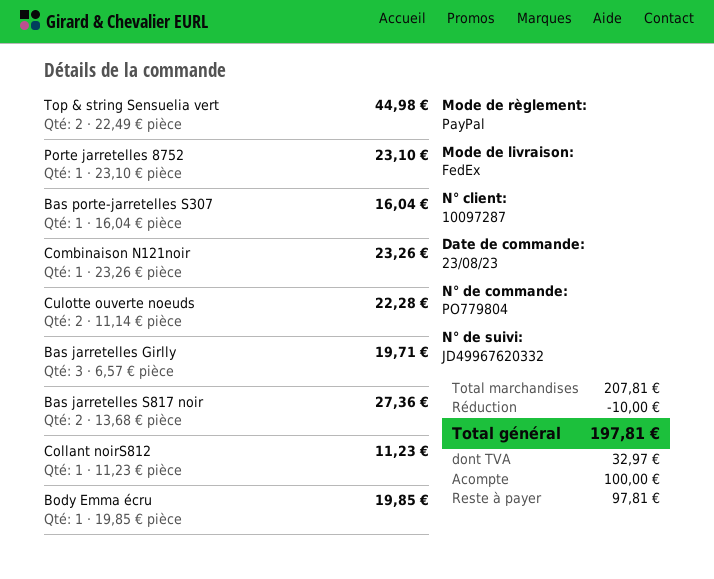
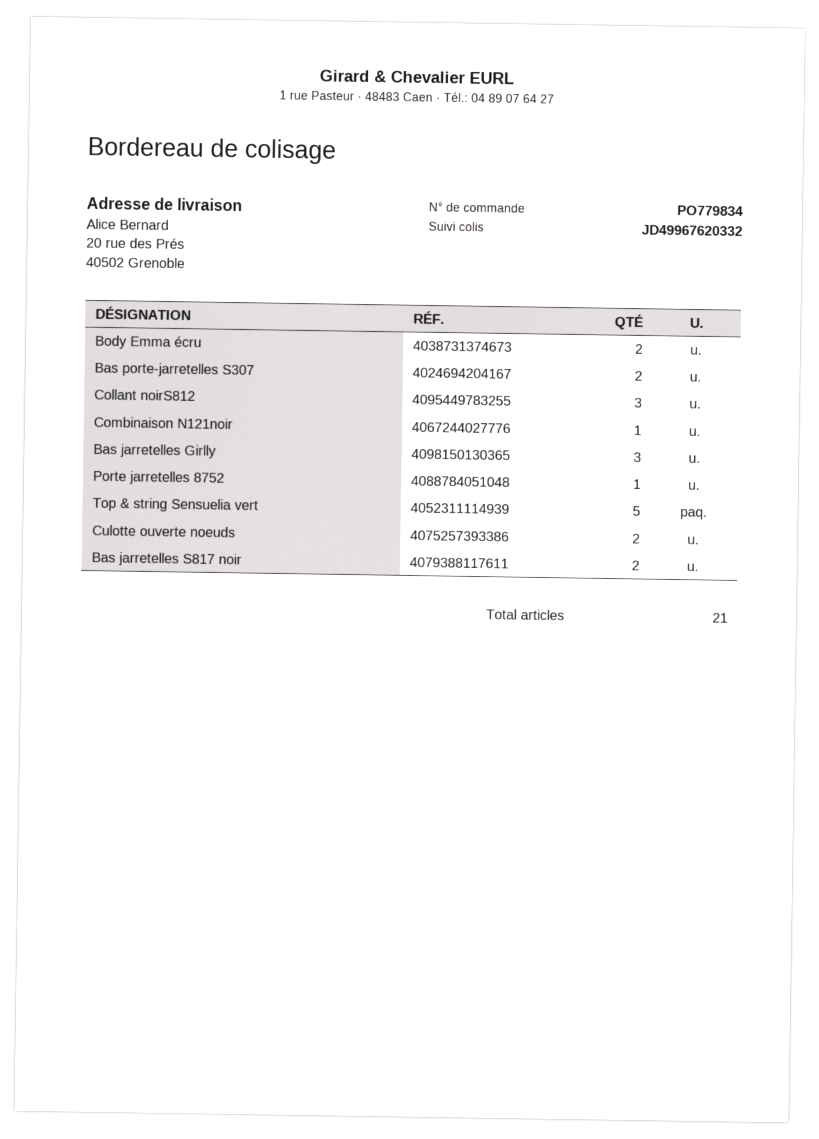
order number: PO779804 -> PO779834
Top & string Sensuelia vert: 2 -> 5
Bas porte-jarretelles S307: 1 -> 2
Collant noirS812: 1 -> 3
Body Emma écru: 1 -> 2

